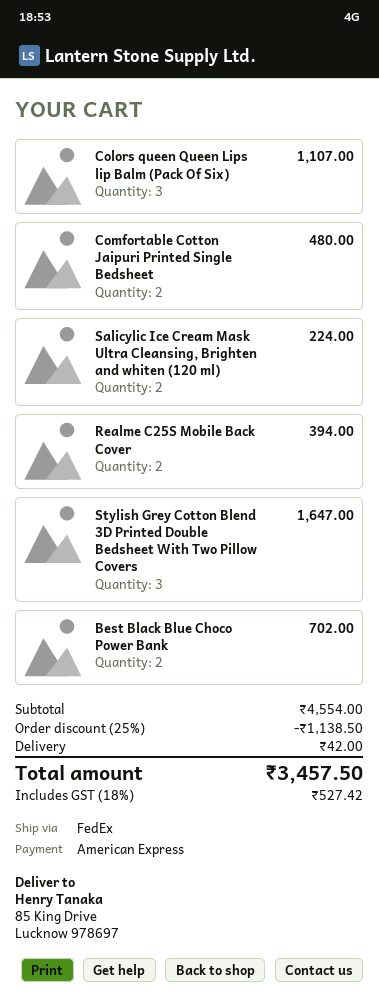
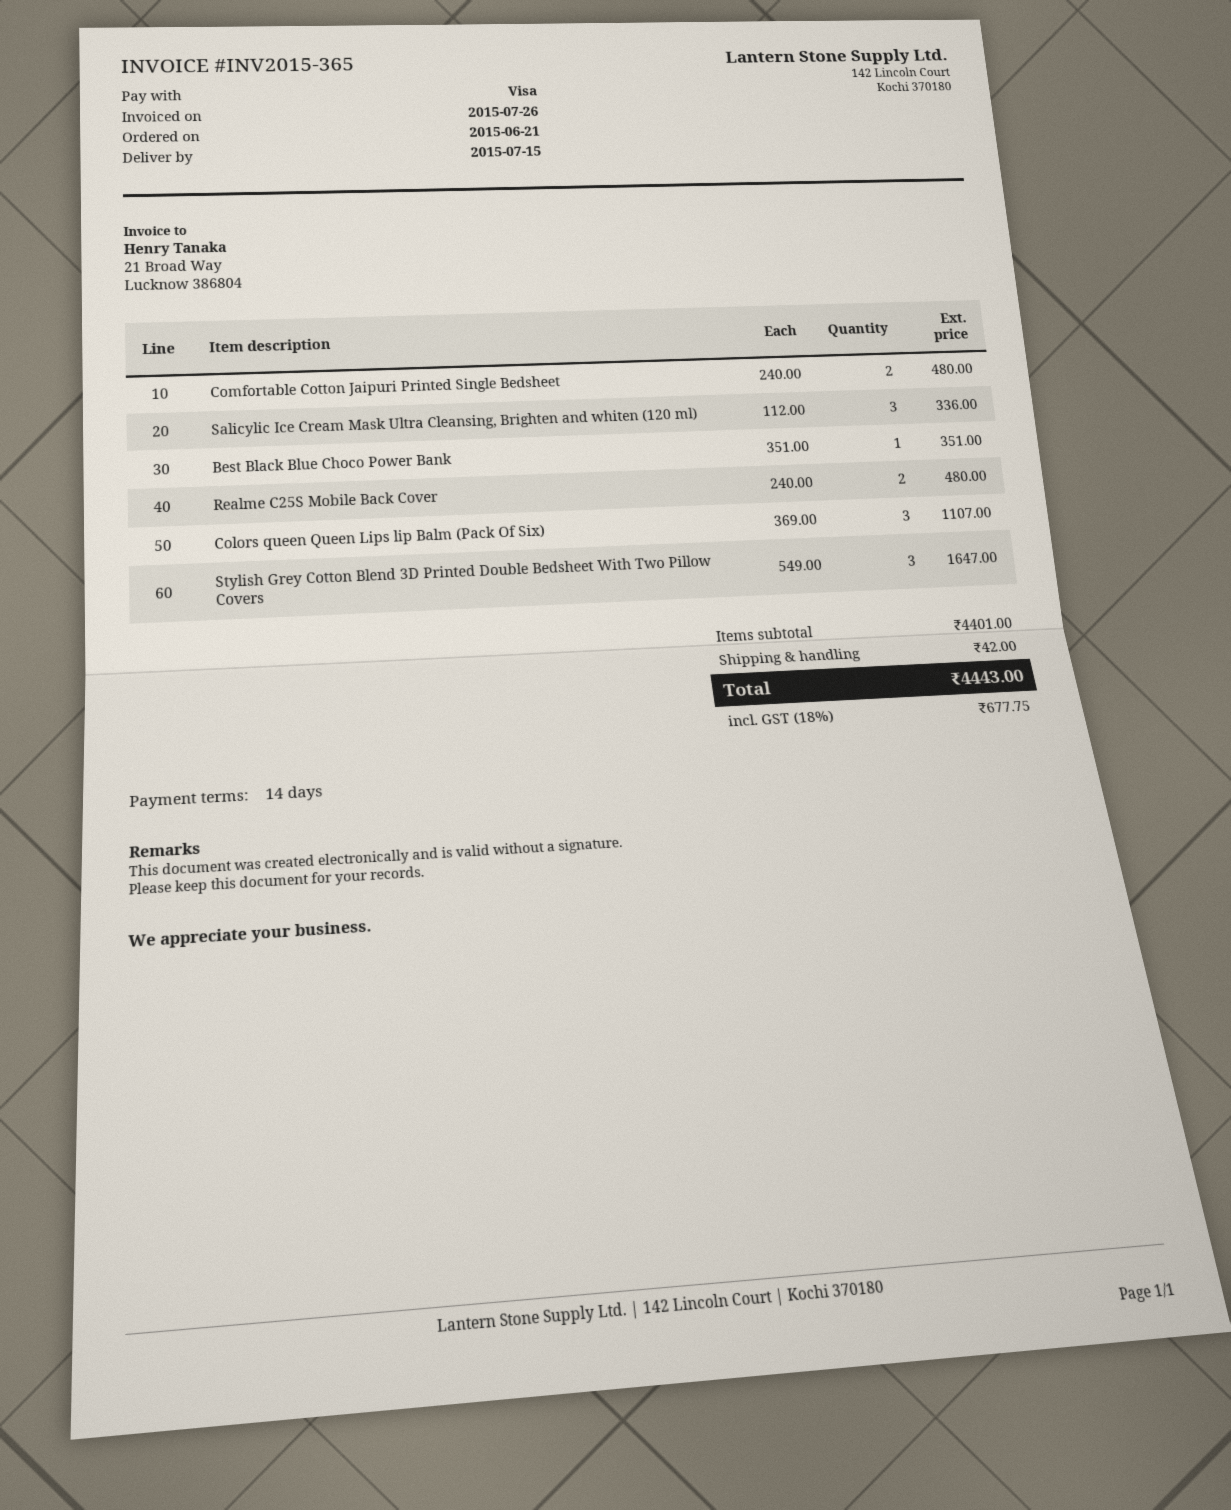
payment method: American Express -> Visa
Salicylic Ice Cream Mask Ultra Cleansing, Brighten and whiten (120 ml): 2 for 224.00 -> 3 for 336.00
Realme C25S Mobile Back Cover: 2 for 394.00 -> 2 for 480.00
Best Black Blue Choco Power Bank: 2 for 702.00 -> 1 for 351.00
subtotal: 4554.00 -> 4401.00
discount: 25% = 1138.50 -> none
tax: 18% = 527.42 -> 18% = 677.75
total: 3457.50 -> 4443.00

